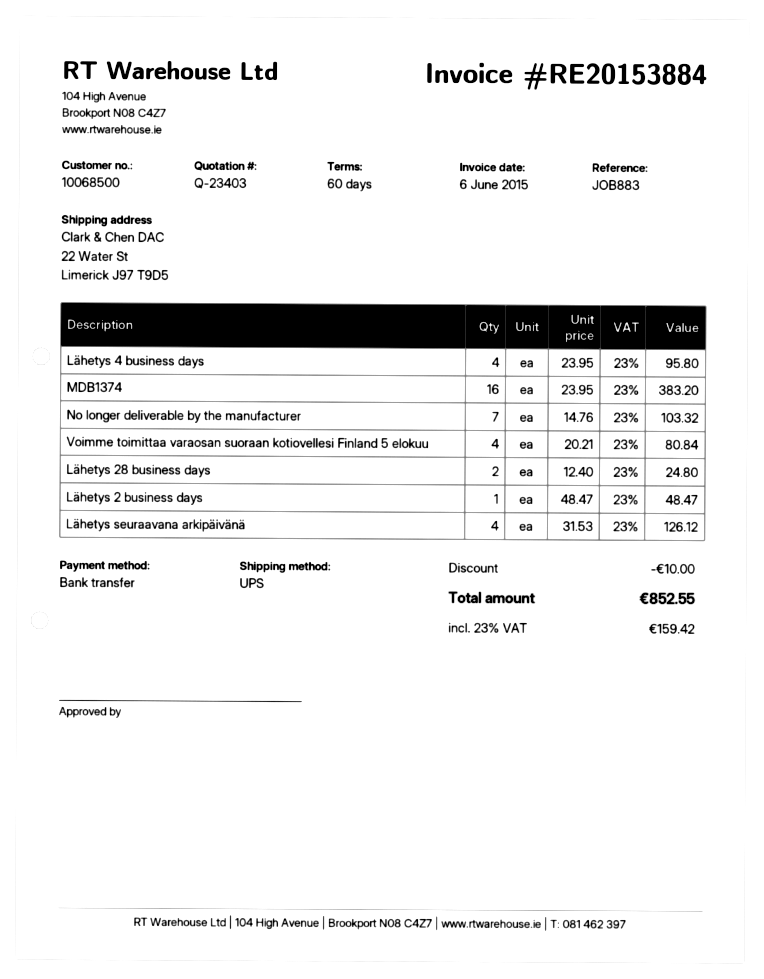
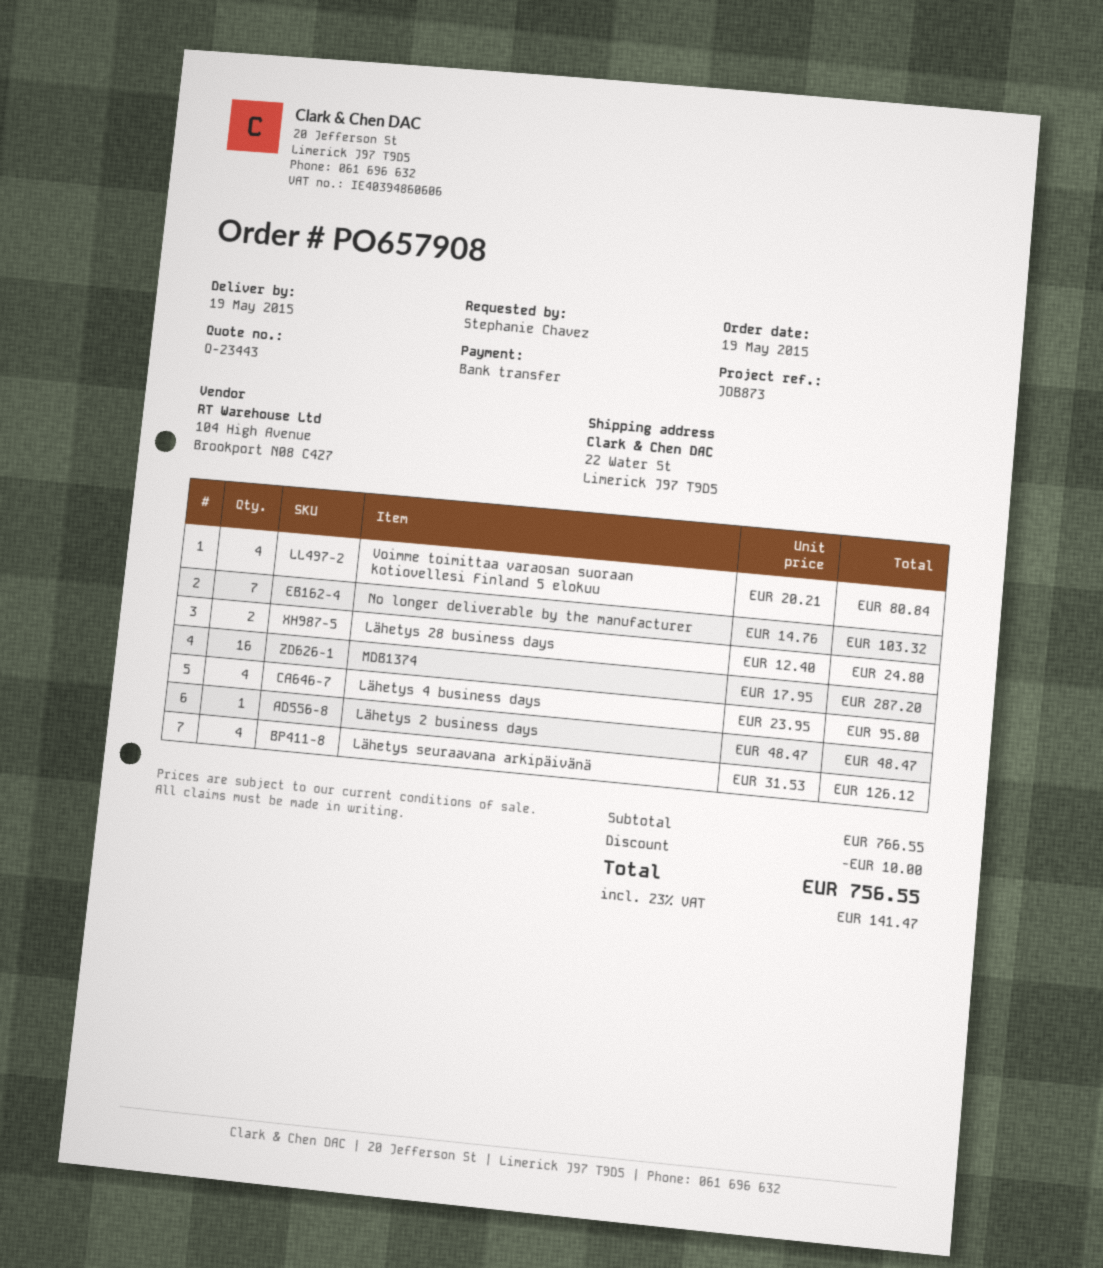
quote number: Q-23403 -> Q-23443
reference: JOB883 -> JOB873
MDB1374: 16 x 23.95 = 383.20 -> 16 x 17.95 = 287.20
tax: 23% = 159.42 -> 23% = 141.47
total: 852.55 -> 756.55

